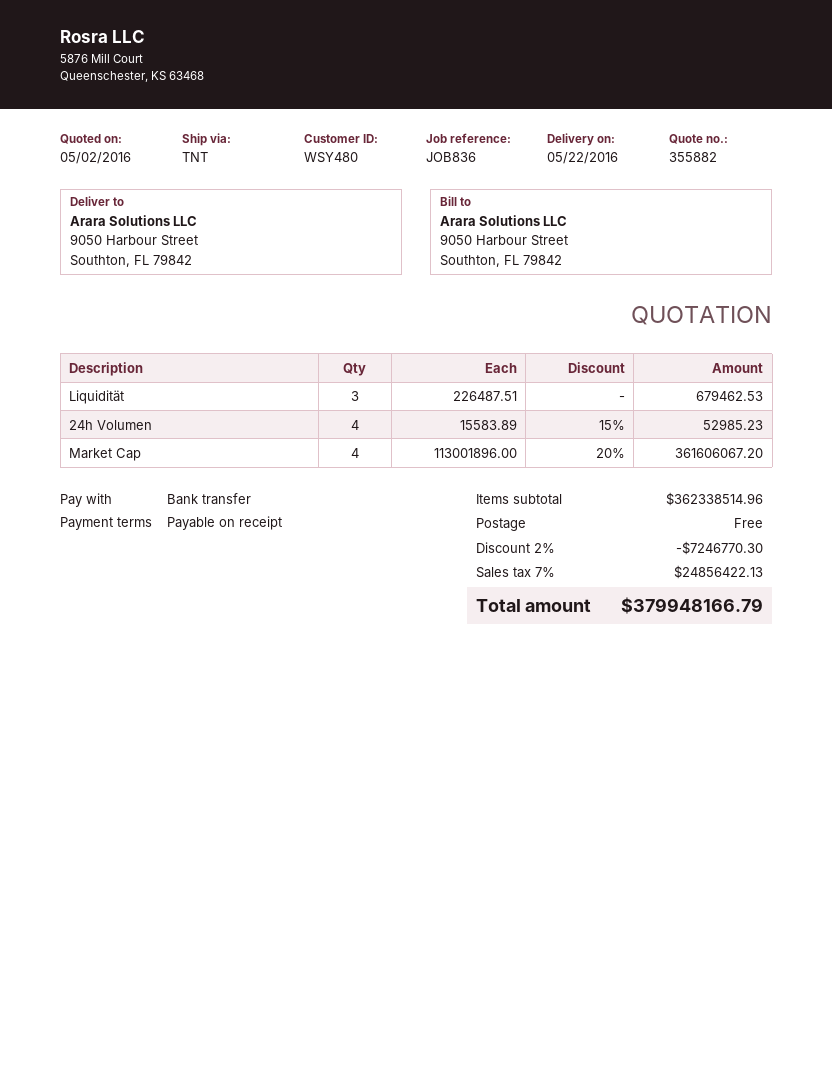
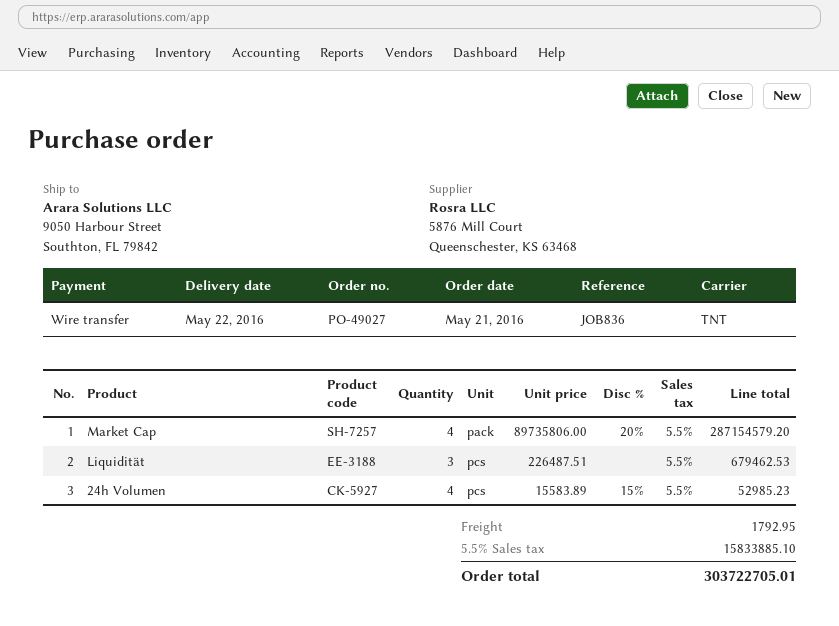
Market Cap: 4 x 113001896.00 - 20% = 361606067.20 -> 4 x 89735806.00 - 20% = 287154579.20
discount: 2% = 7246770.30 -> none
shipping: 0.00 -> 1792.95
tax: 7% = 24856422.13 -> 5.5% = 15833885.10
total: 379948166.79 -> 303722705.01

